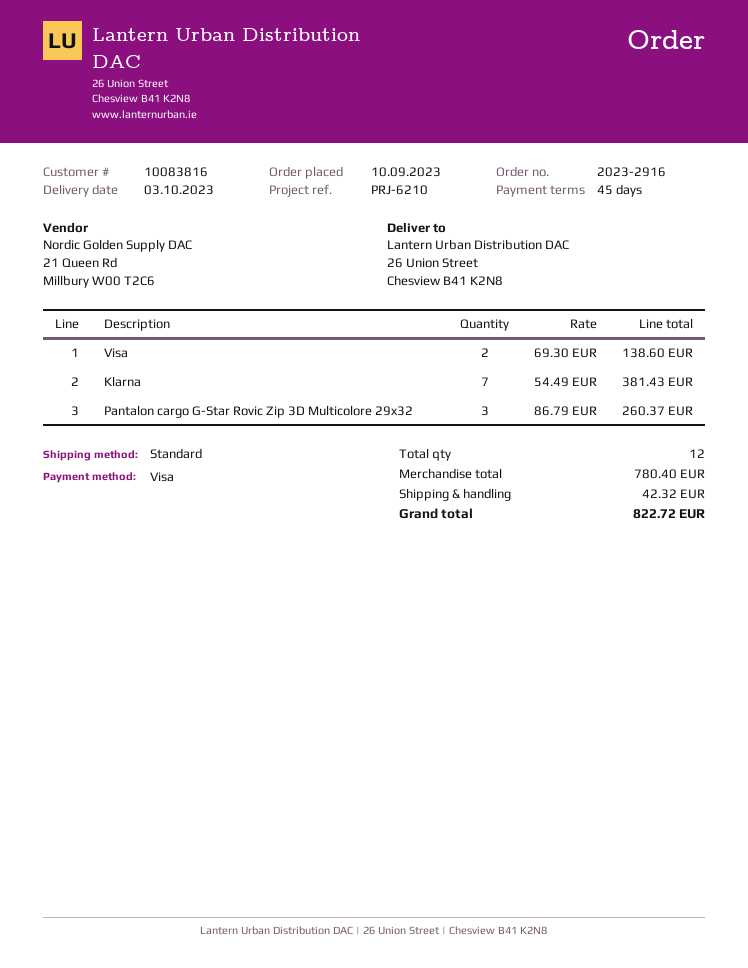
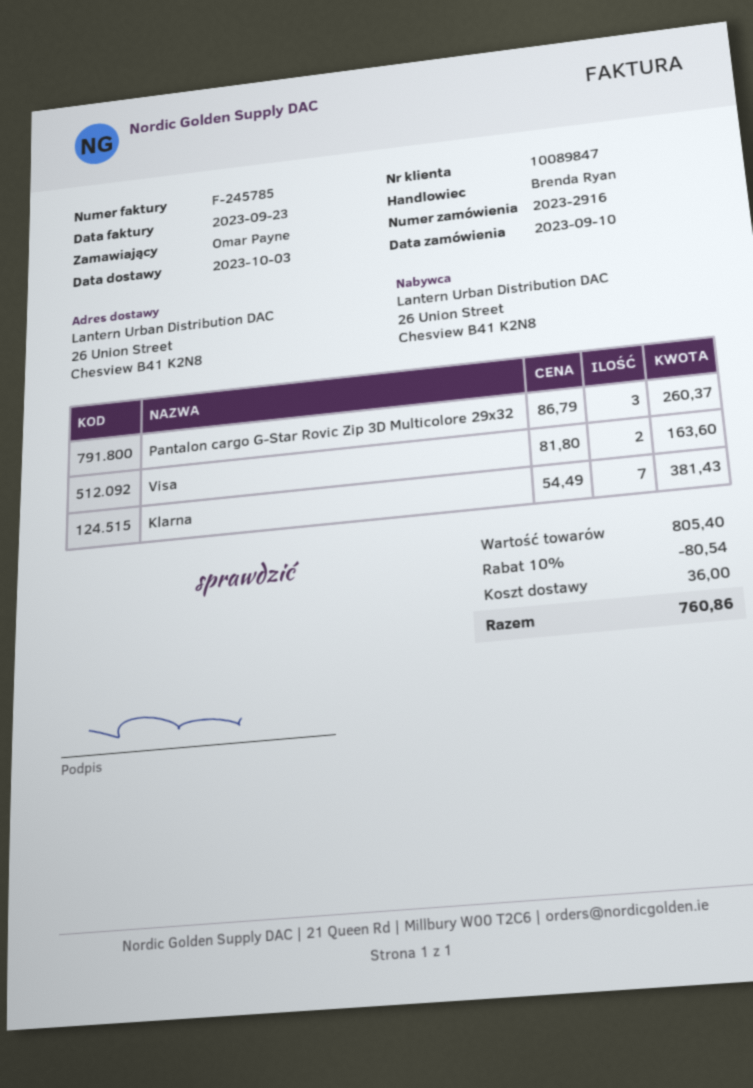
customer number: 10083816 -> 10089847
Visa: 2 x 69.30 = 138.60 -> 2 x 81.80 = 163.60
subtotal: 780.40 -> 805.40
discount: none -> 10% = 80.54
shipping: 42.32 -> 36.00
total: 822.72 -> 760.86

